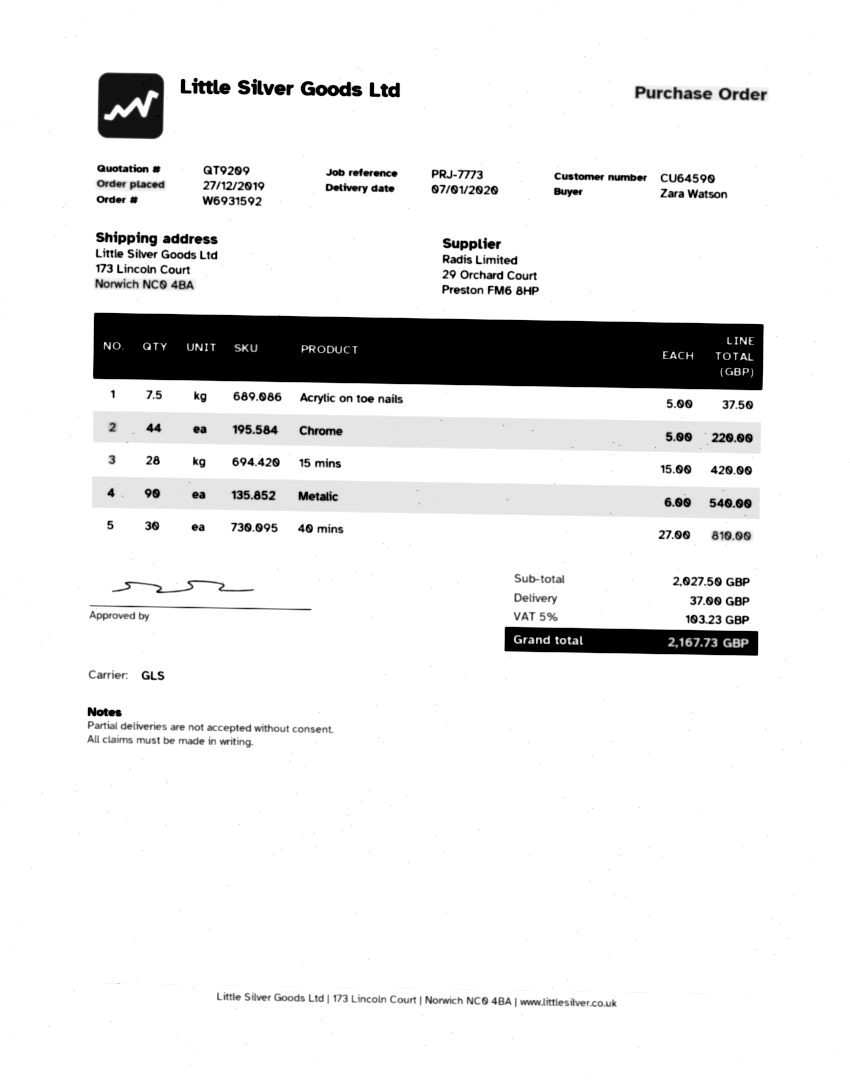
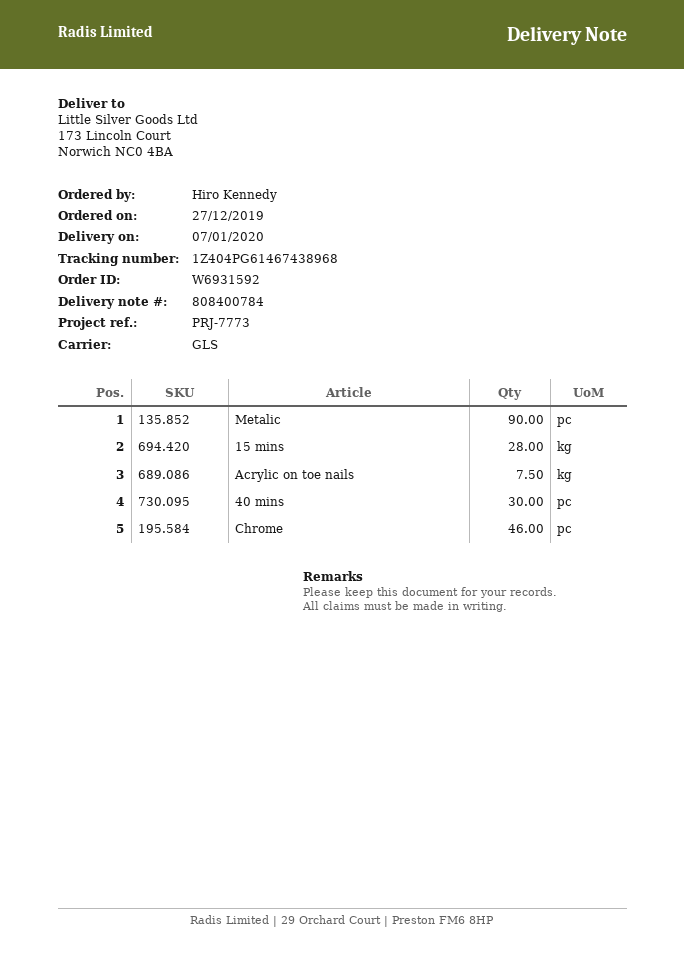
ordered by: Zara Watson -> Hiro Kennedy
Chrome: 44 -> 46

